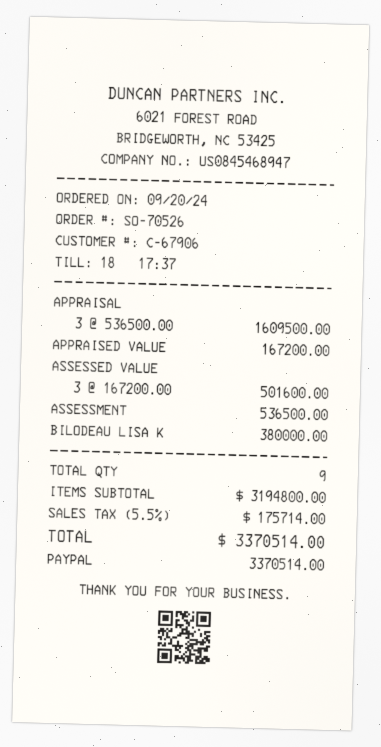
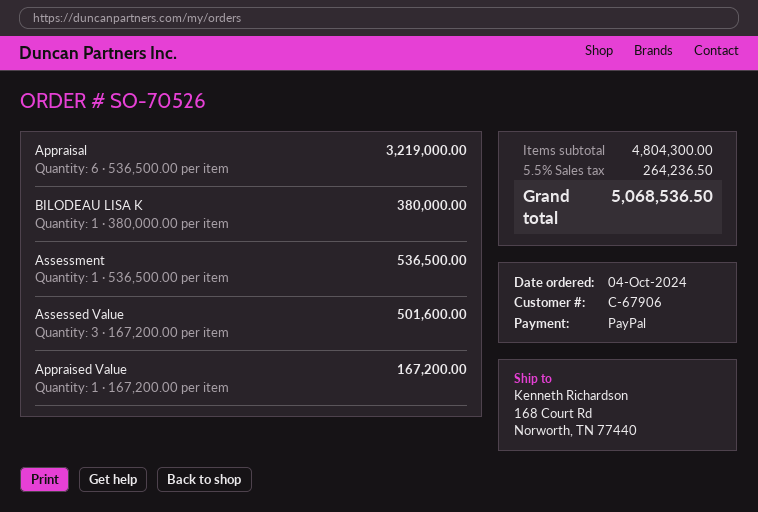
order date: 2024-09-20 -> 2024-10-04
APPRAISAL: 3 x 536500.00 = 1609500.00 -> 6 x 536500.00 = 3219000.00
subtotal: 3194800.00 -> 4804300.00
tax: 5.5% = 175714.00 -> 5.5% = 264236.50
total: 3370514.00 -> 5068536.50

